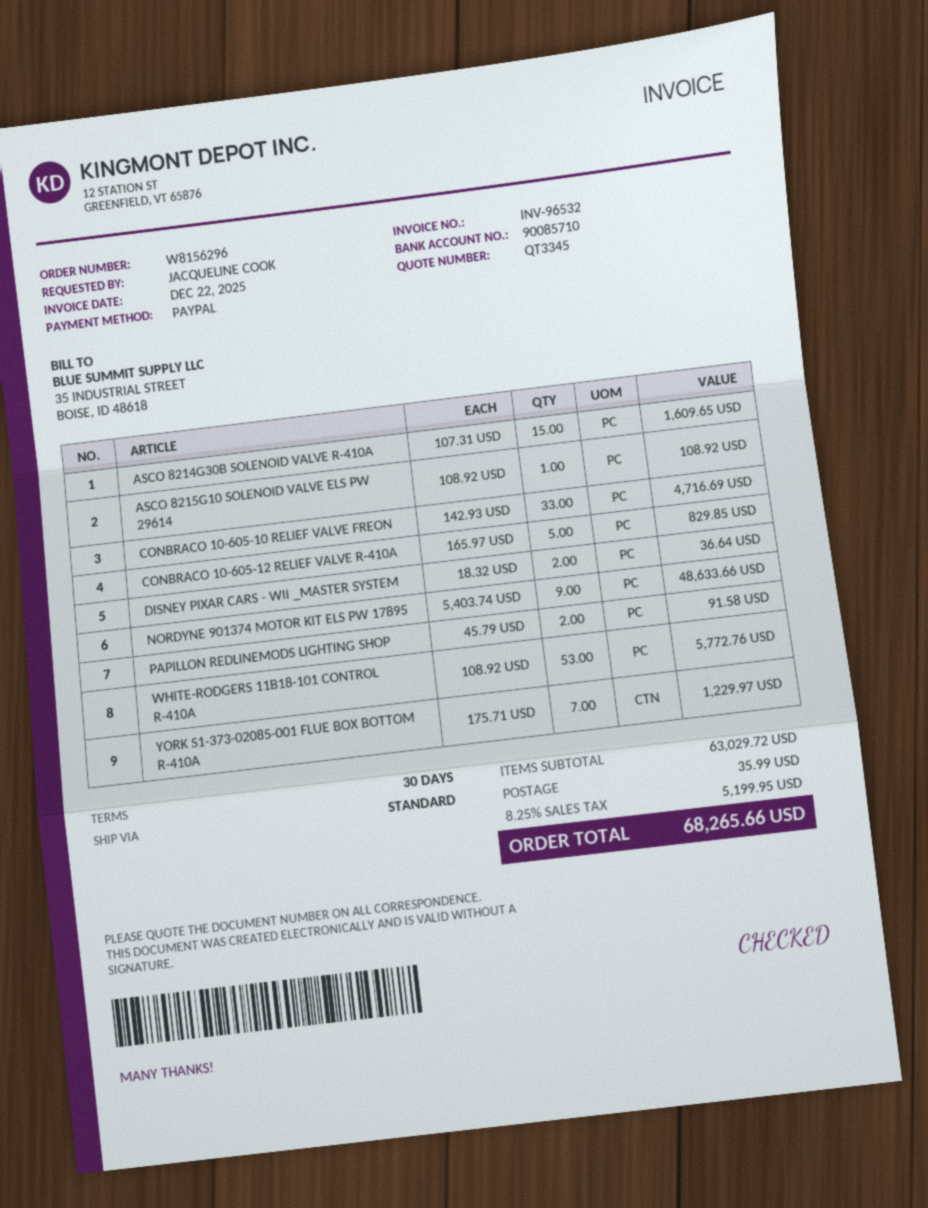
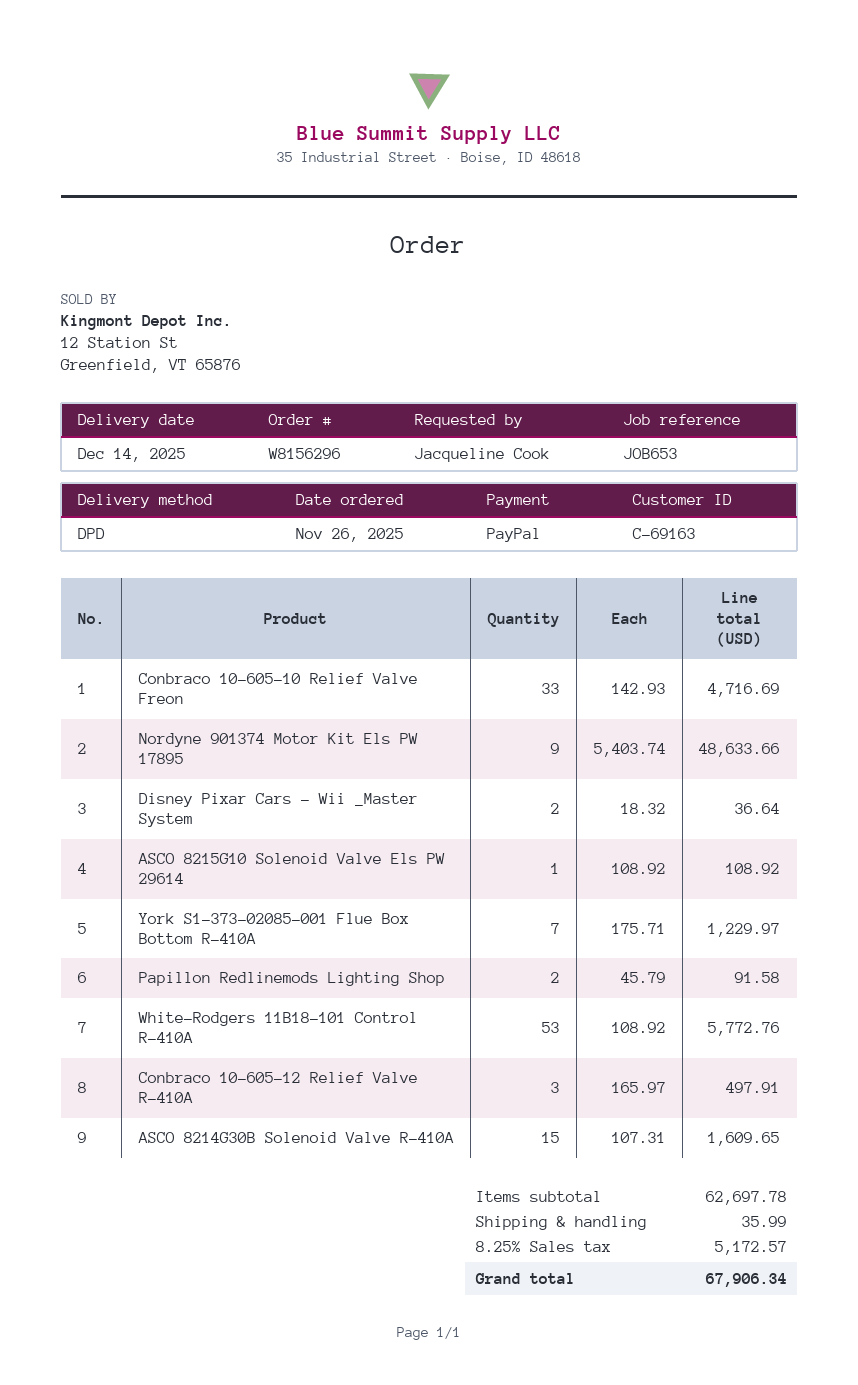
shipping method: standard -> DPD
CONBRACO 10-605-12 RELIEF VALVE R-410A: 5 x 165.97 = 829.85 -> 3 x 165.97 = 497.91
subtotal: 63029.72 -> 62697.78
tax: 8.25% = 5199.95 -> 8.25% = 5172.57
total: 68265.66 -> 67906.34

